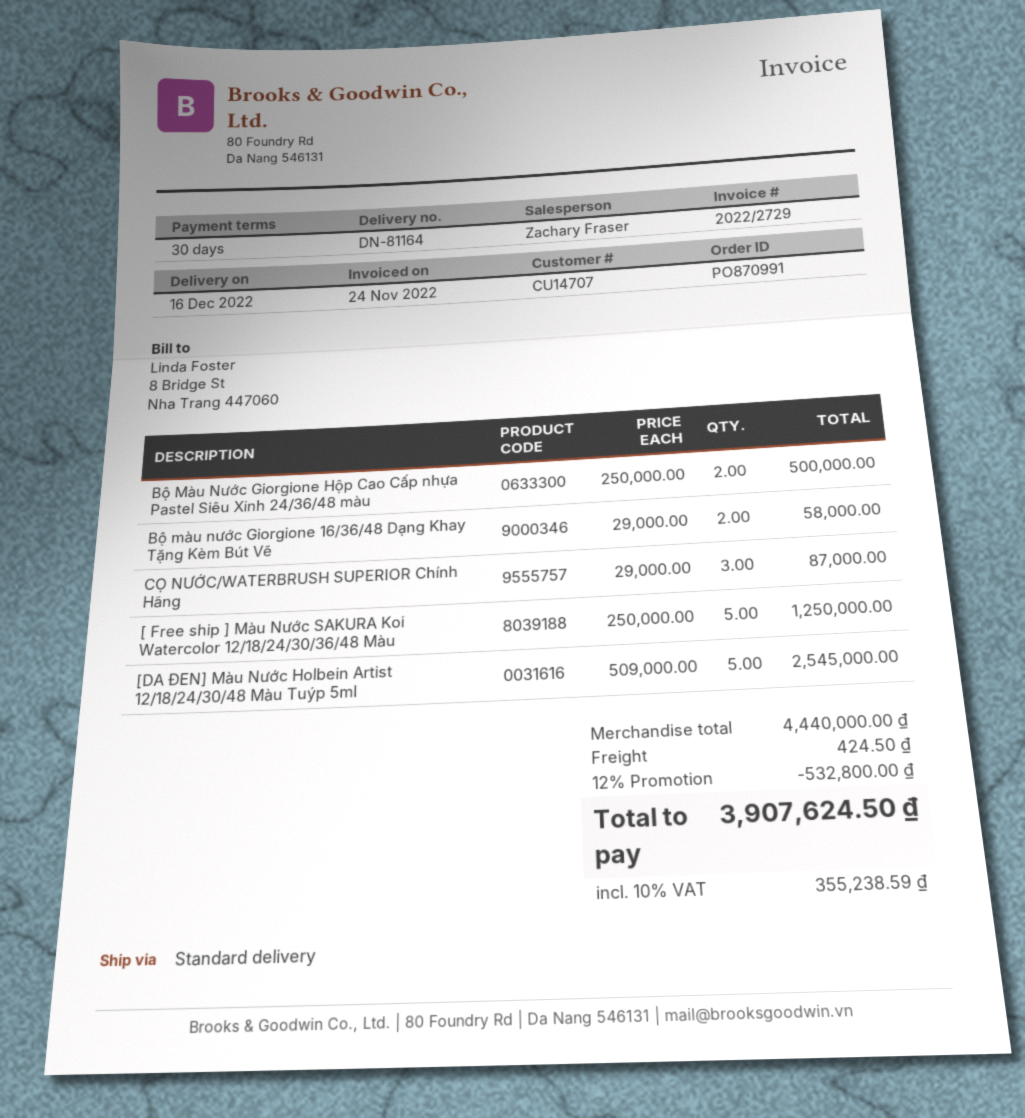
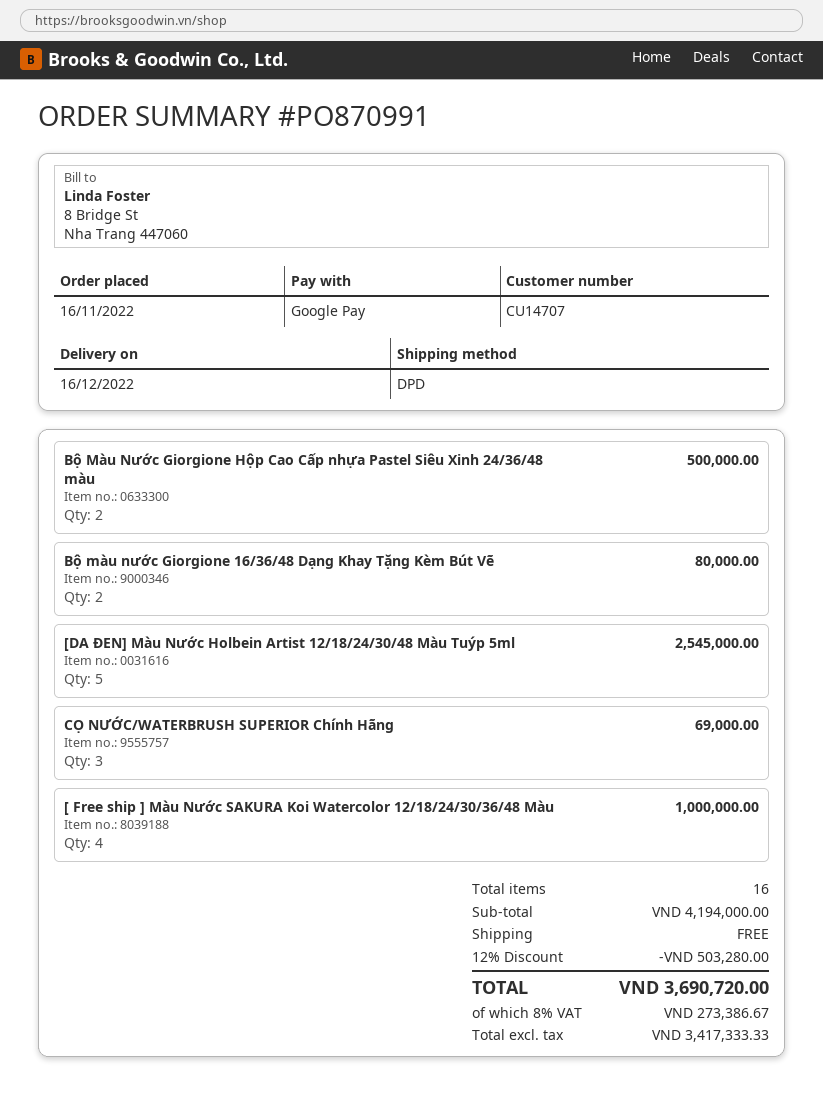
shipping method: standard -> DPD
Bộ màu nước Giorgione 16/36/48 Dạng Khay Tặng Kèm Bút Vẽ: 2 for 58000.00 -> 2 for 80000.00
CỌ NƯỚC/WATERBRUSH SUPERIOR Chính Hãng: 3 for 87000.00 -> 3 for 69000.00
[ Free ship ] Màu Nước SAKURA Koi Watercolor 12/18/24/30/36/48 Màu: 5 for 1250000.00 -> 4 for 1000000.00
subtotal: 4440000.00 -> 4194000.00
discount: 12% = 532800.00 -> 12% = 503280.00
shipping: 424.50 -> 0.00
tax: 10% = 355238.59 -> 8% = 273386.67
total: 3907624.50 -> 3690720.00

